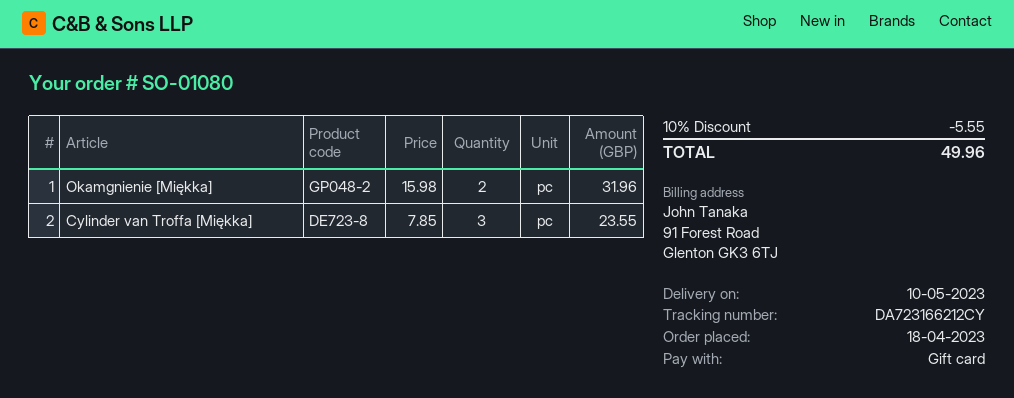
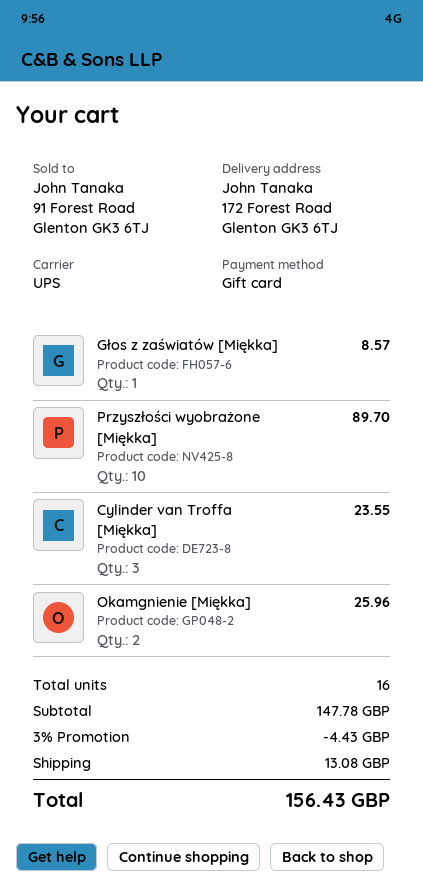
Okamgnienie [Miękka]: 2 for 31.96 -> 2 for 25.96
Głos z zaświatów [Miękka]: none -> 1 for 8.57
Przyszłości wyobrażone [Miękka]: none -> 10 for 89.70
discount: 10% = 5.55 -> 3% = 4.43
shipping: none -> 13.08
total: 49.96 -> 156.43

